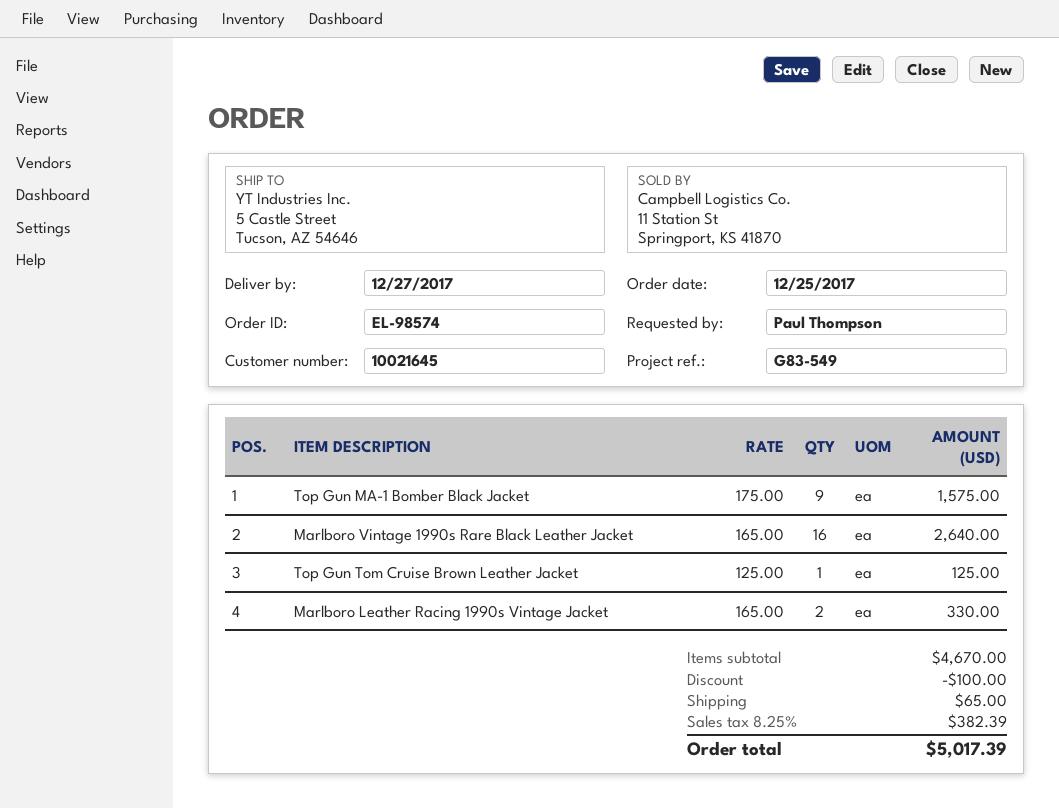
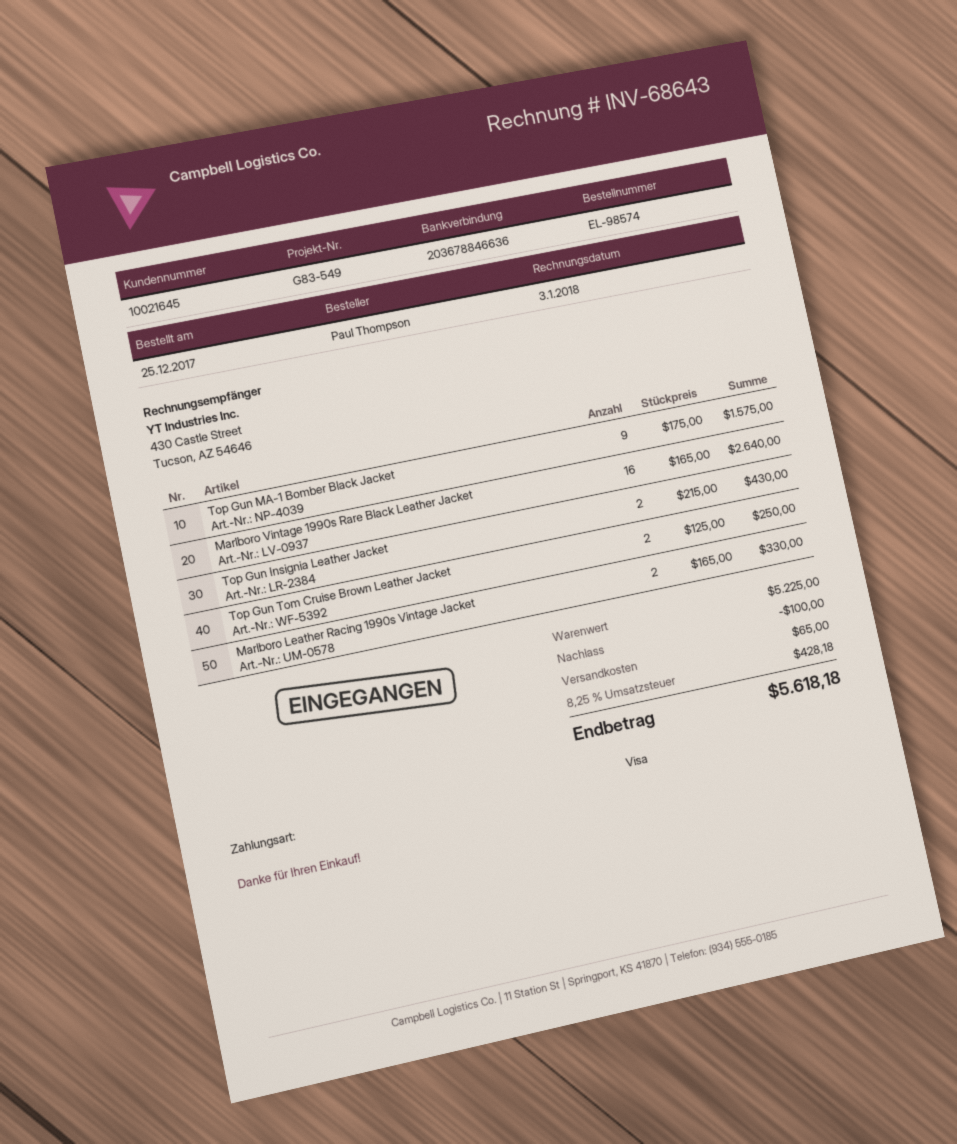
Top Gun Tom Cruise Brown Leather Jacket: 1 x 125.00 = 125.00 -> 2 x 125.00 = 250.00
Top Gun Insignia Leather Jacket: none -> 2 x 215.00 = 430.00
subtotal: 4670.00 -> 5225.00
tax: 8.25% = 382.39 -> 8.25% = 428.18
total: 5017.39 -> 5618.18

